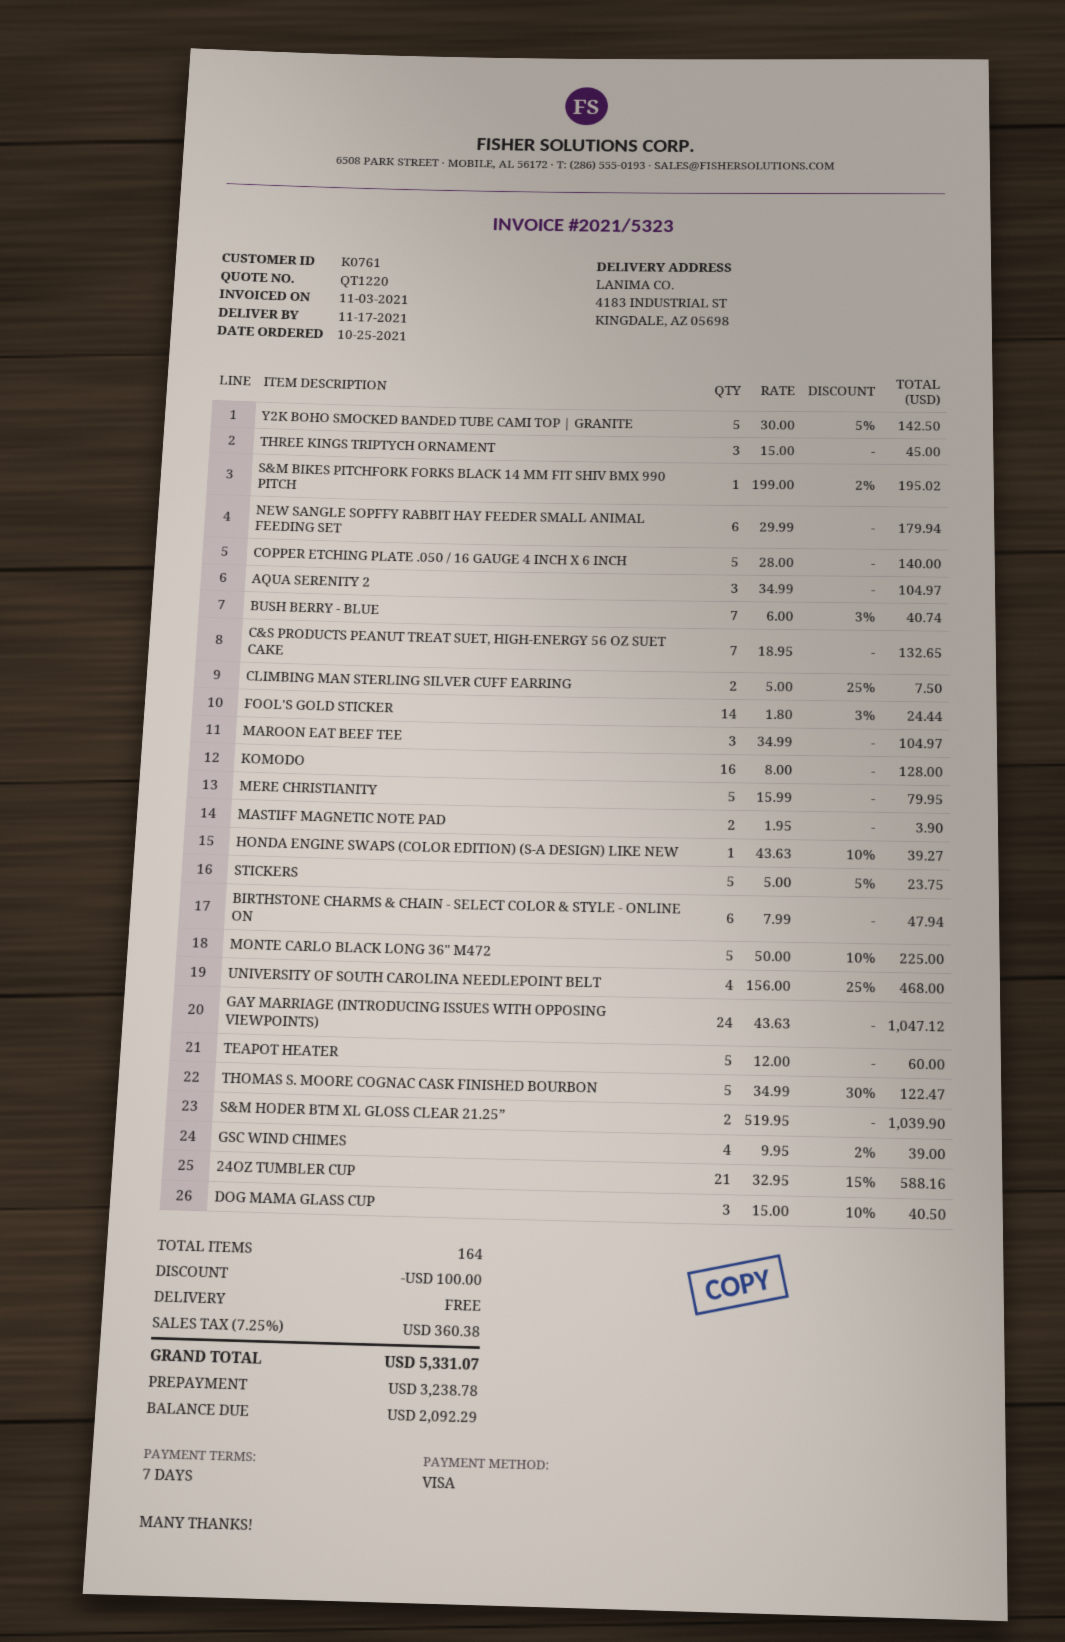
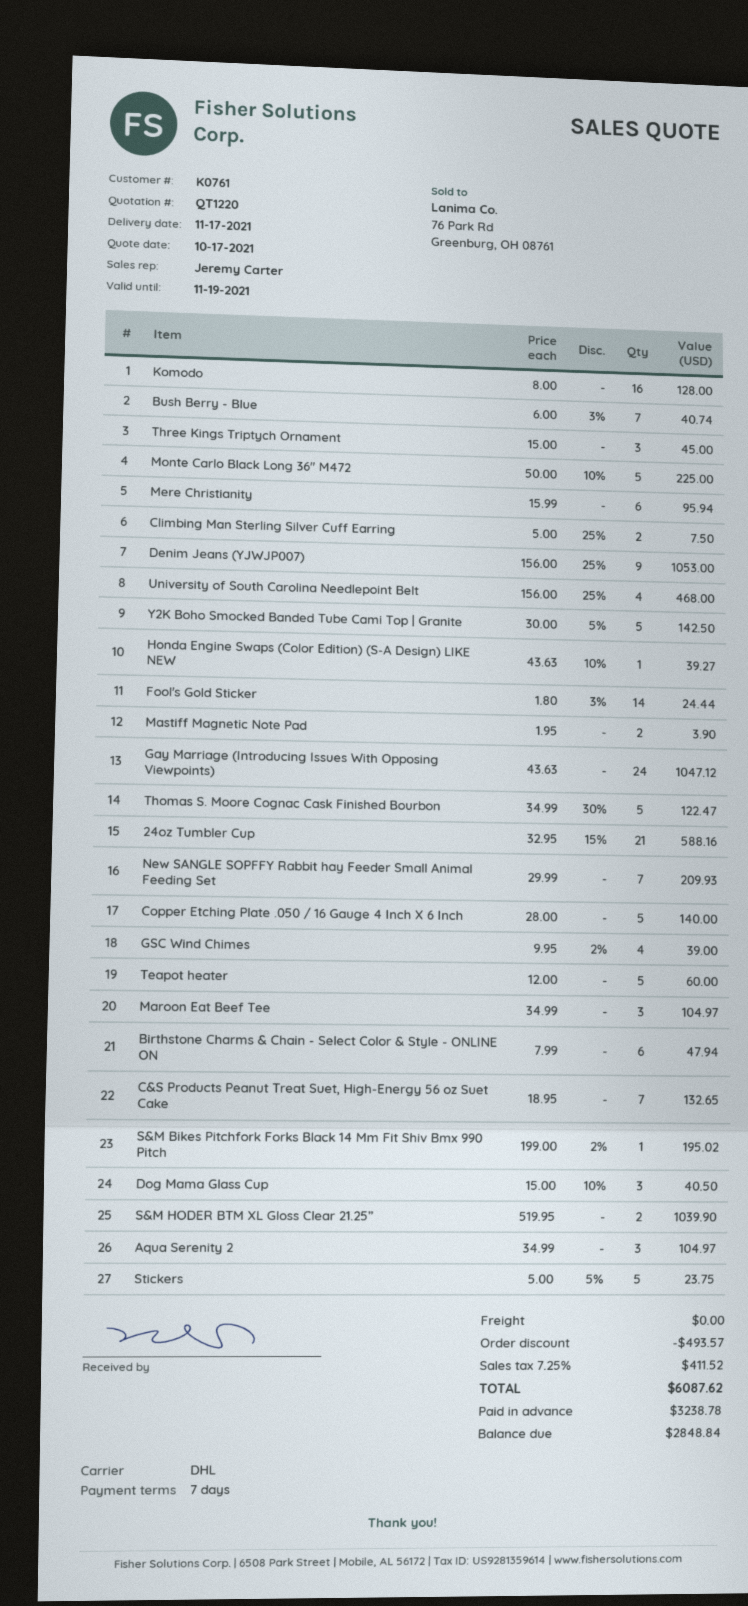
NEW SANGLE SOPFFY RABBIT HAY FEEDER SMALL ANIMAL FEEDING SET: 6 x 29.99 = 179.94 -> 7 x 29.99 = 209.93
MERE CHRISTIANITY: 5 x 15.99 = 79.95 -> 6 x 15.99 = 95.94
Denim Jeans (YJWJP007): none -> 9 x 156.00 - 25% = 1053.00
discount: 100.00 -> 493.57
tax: 7.25% = 360.38 -> 7.25% = 411.52
total: 5331.07 -> 6087.62
balance: 2092.29 -> 2848.84

